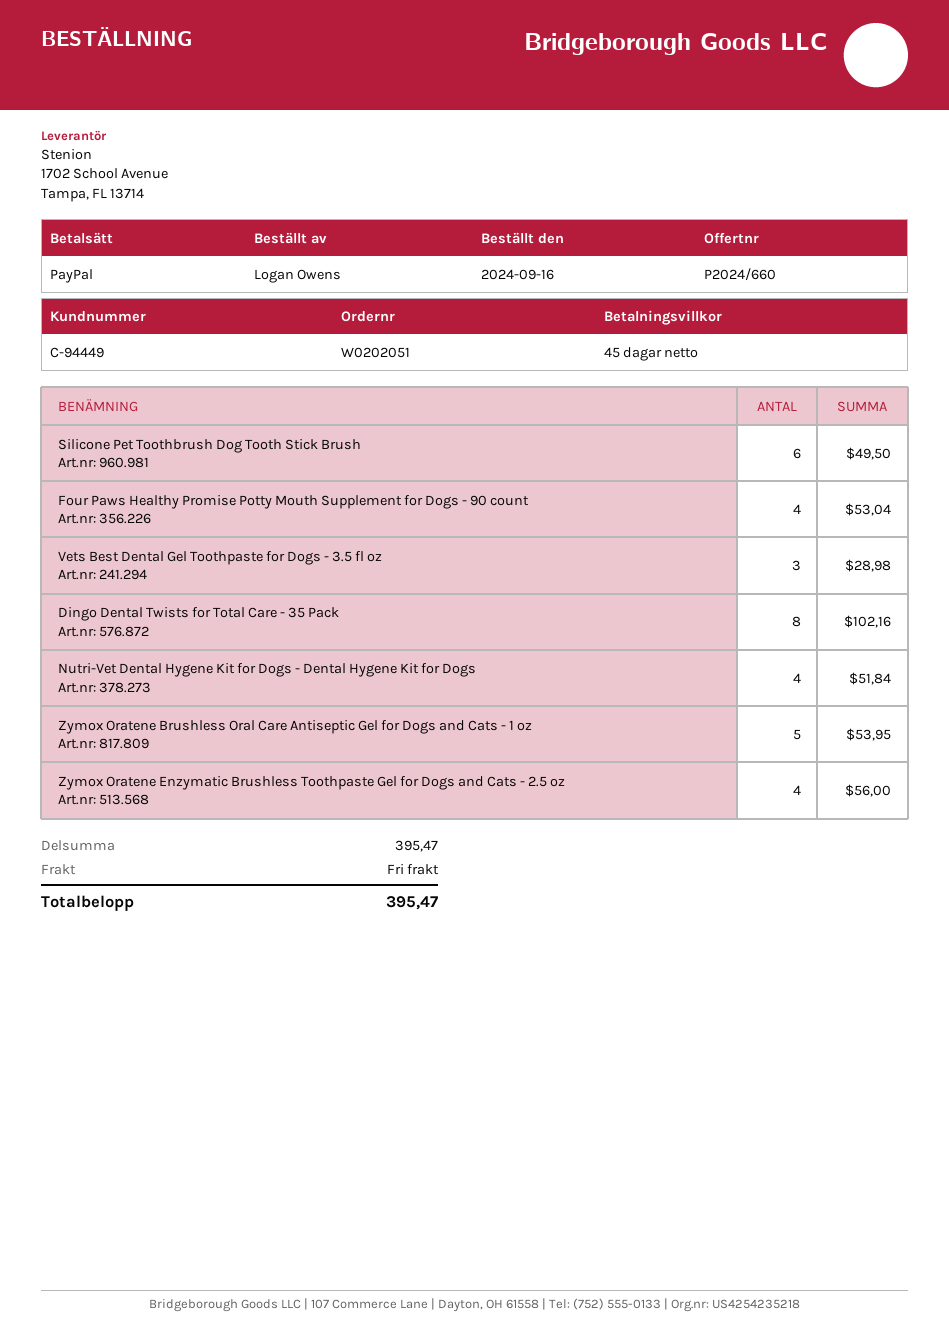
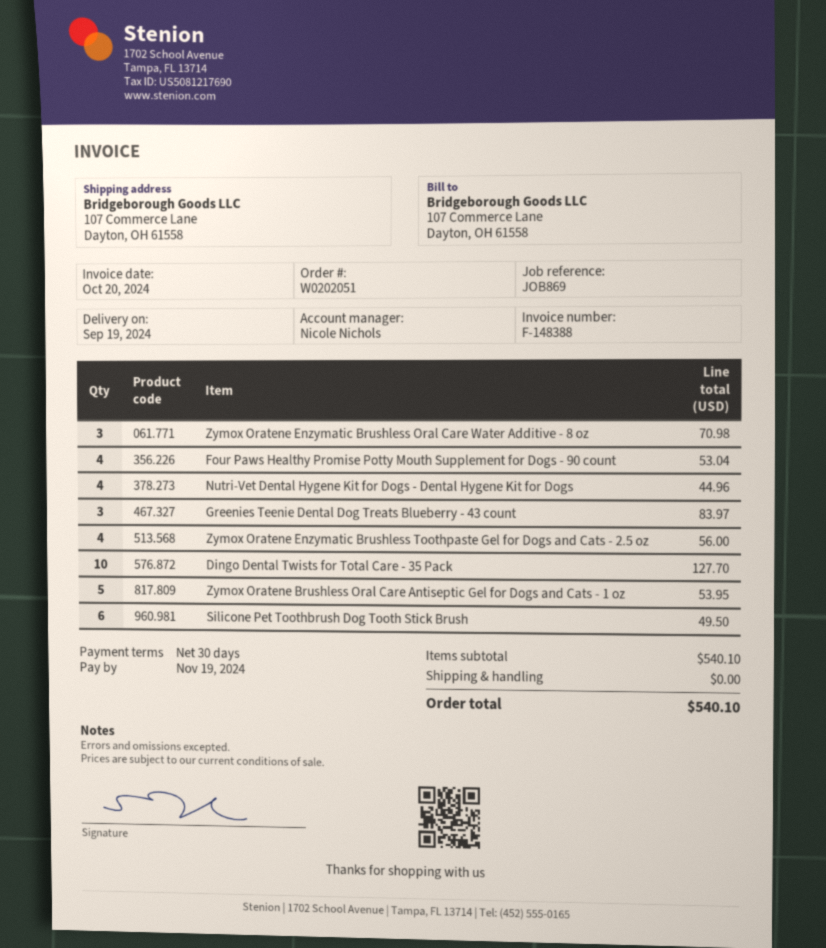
payment terms: 45 days -> 30 days
Vets Best Dental Gel Toothpaste for Dogs - 3.5 fl oz: 3 for 28.98 -> none
Dingo Dental Twists for Total Care - 35 Pack: 8 for 102.16 -> 10 for 127.70
Nutri-Vet Dental Hygene Kit for Dogs - Dental Hygene Kit for Dogs: 4 for 51.84 -> 4 for 44.96
Zymox Oratene Enzymatic Brushless Oral Care Water Additive - 8 oz: none -> 3 for 70.98
Greenies Teenie Dental Dog Treats Blueberry - 43 count: none -> 3 for 83.97
subtotal: 395.47 -> 540.10
total: 395.47 -> 540.10

